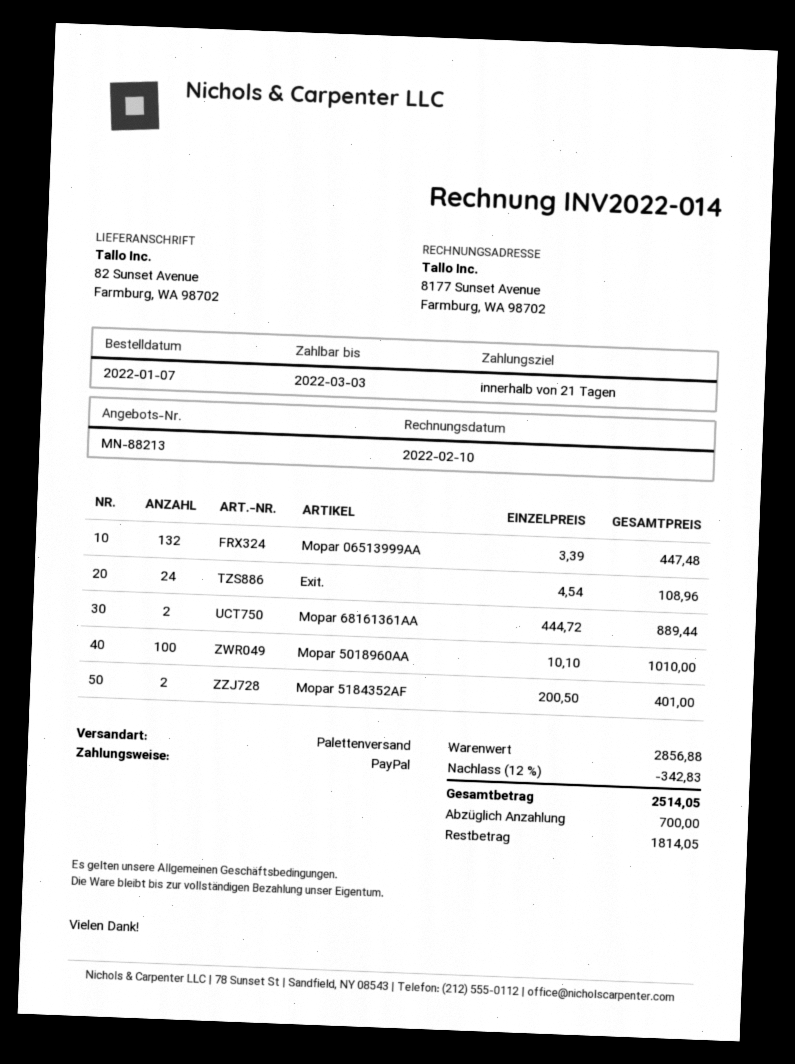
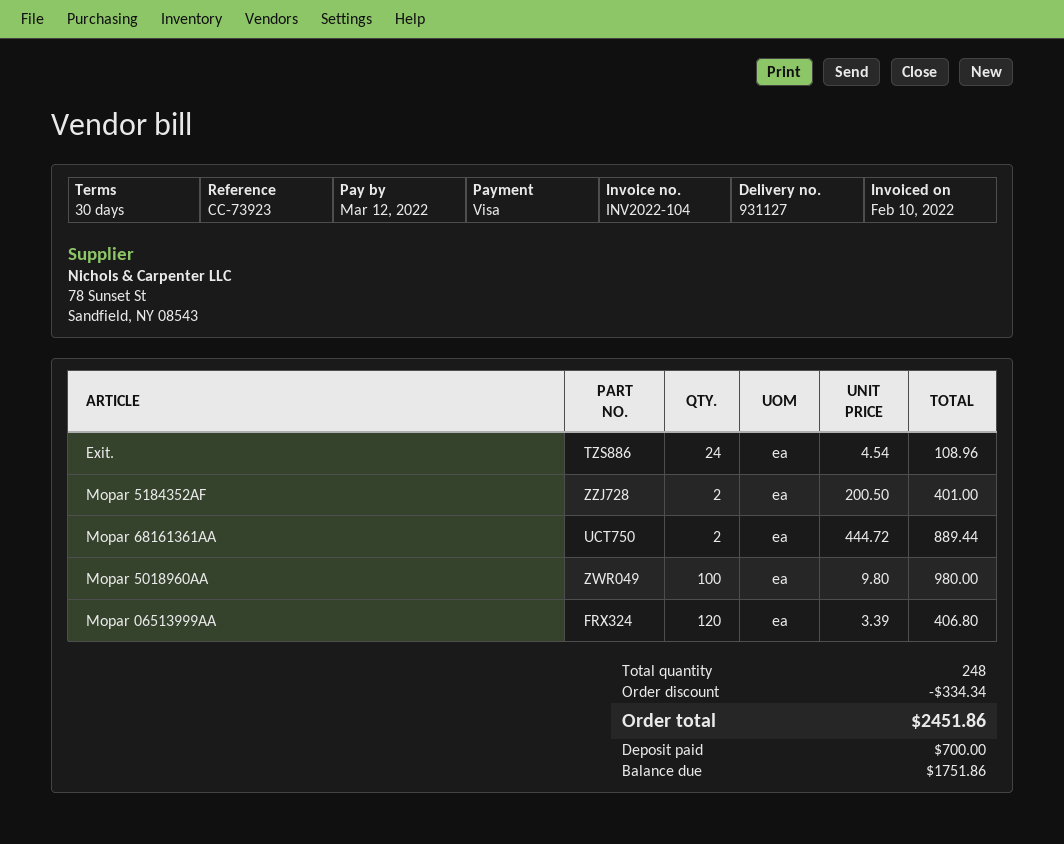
invoice number: INV2022-014 -> INV2022-104
payment terms: 21 days -> 30 days
due date: 2022-03-03 -> 2022-03-12
payment method: PayPal -> Visa
Mopar 06513999AA: 132 x 3.39 = 447.48 -> 120 x 3.39 = 406.80
Mopar 5018960AA: 100 x 10.10 = 1010.00 -> 100 x 9.80 = 980.00
discount: 342.83 -> 334.34
total: 2514.05 -> 2451.86
balance: 1814.05 -> 1751.86

